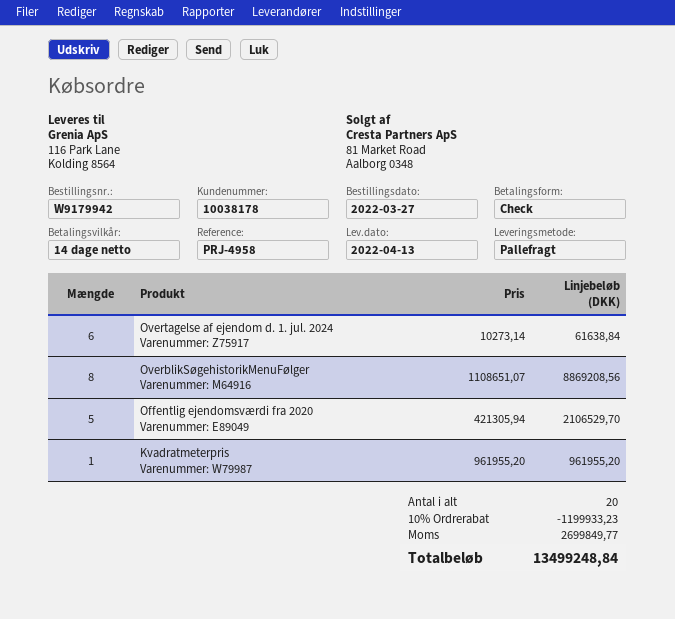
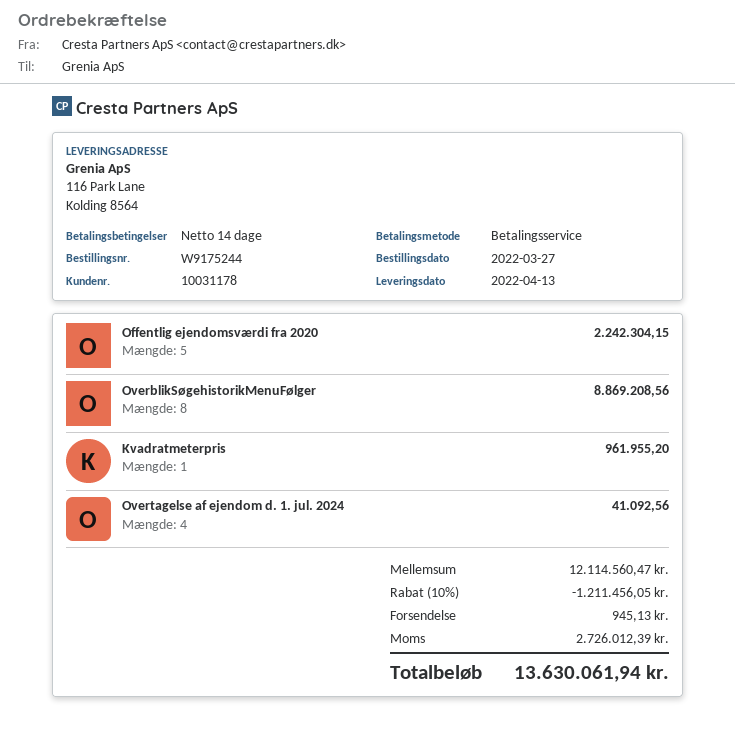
order number: W9179942 -> W9175244
customer number: 10038178 -> 10031178
payment method: cheque -> direct debit
Overtagelse af ejendom d. 1. jul. 2024: 6 for 61638.84 -> 4 for 41092.56
Offentlig ejendomsværdi fra 2020: 5 for 2106529.70 -> 5 for 2242304.15
discount: 10% = 1199933.23 -> 10% = 1211456.05
shipping: none -> 945.13
tax: 2699849.77 -> 2726012.39
total: 13499248.84 -> 13630061.94

